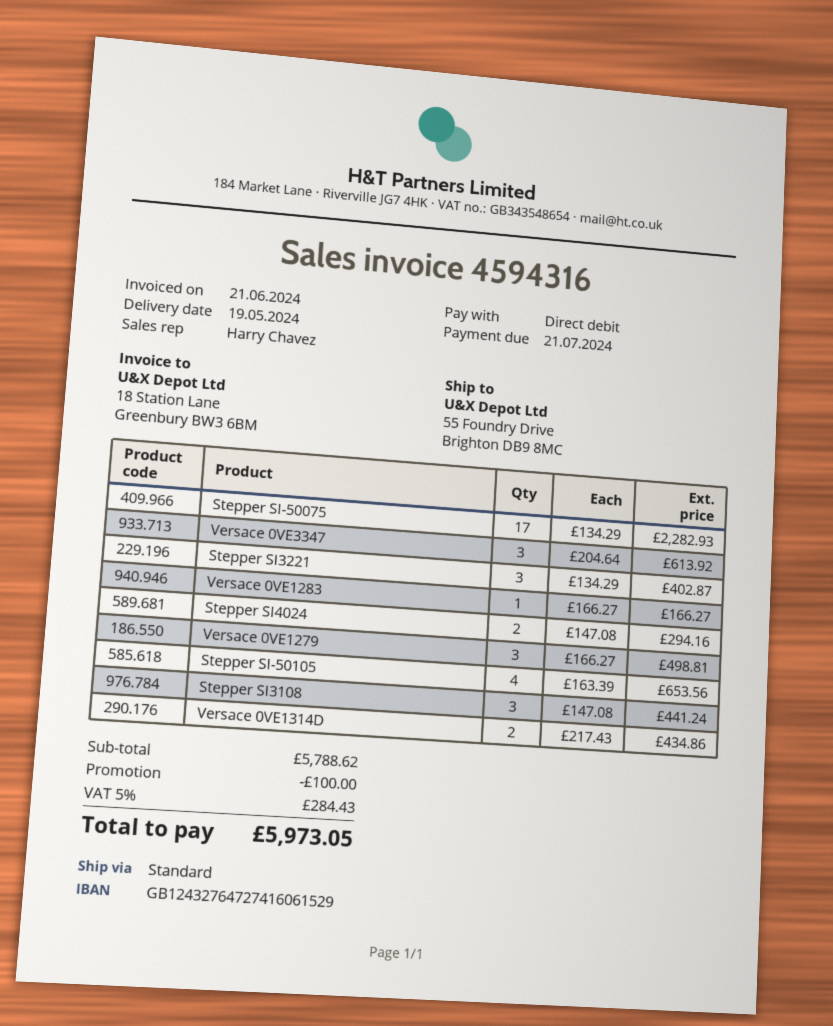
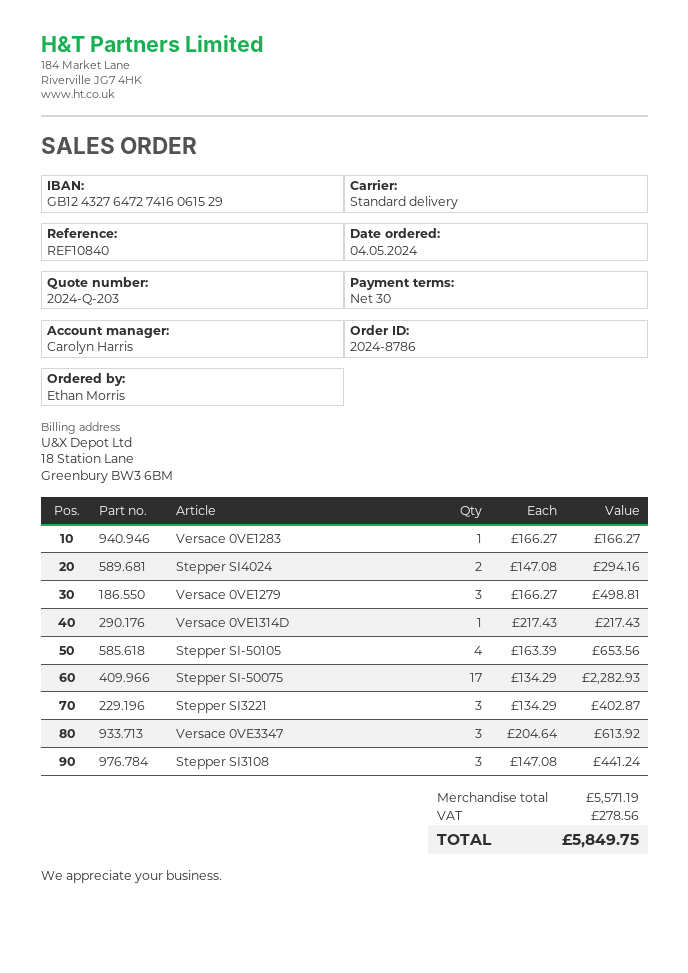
sales rep: Harry Chavez -> Carolyn Harris
Versace 0VE1314D: 2 x 217.43 = 434.86 -> 1 x 217.43 = 217.43
subtotal: 5788.62 -> 5571.19
discount: 100.00 -> none
tax: 284.43 -> 278.56
total: 5973.05 -> 5849.75

